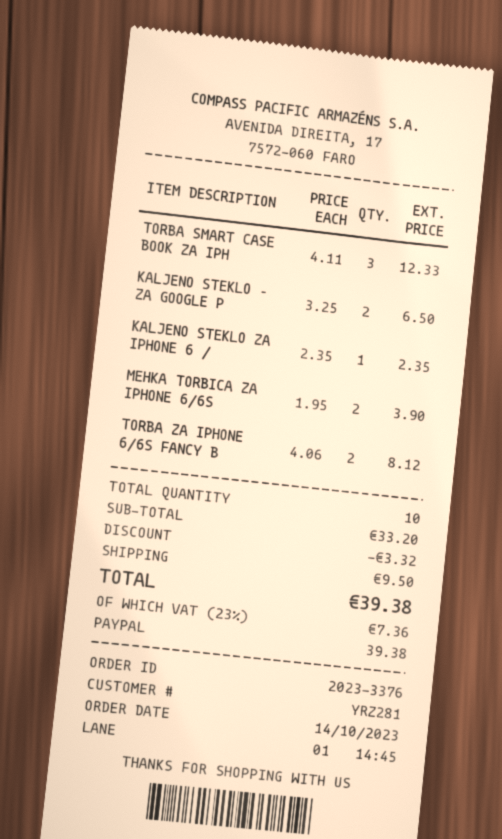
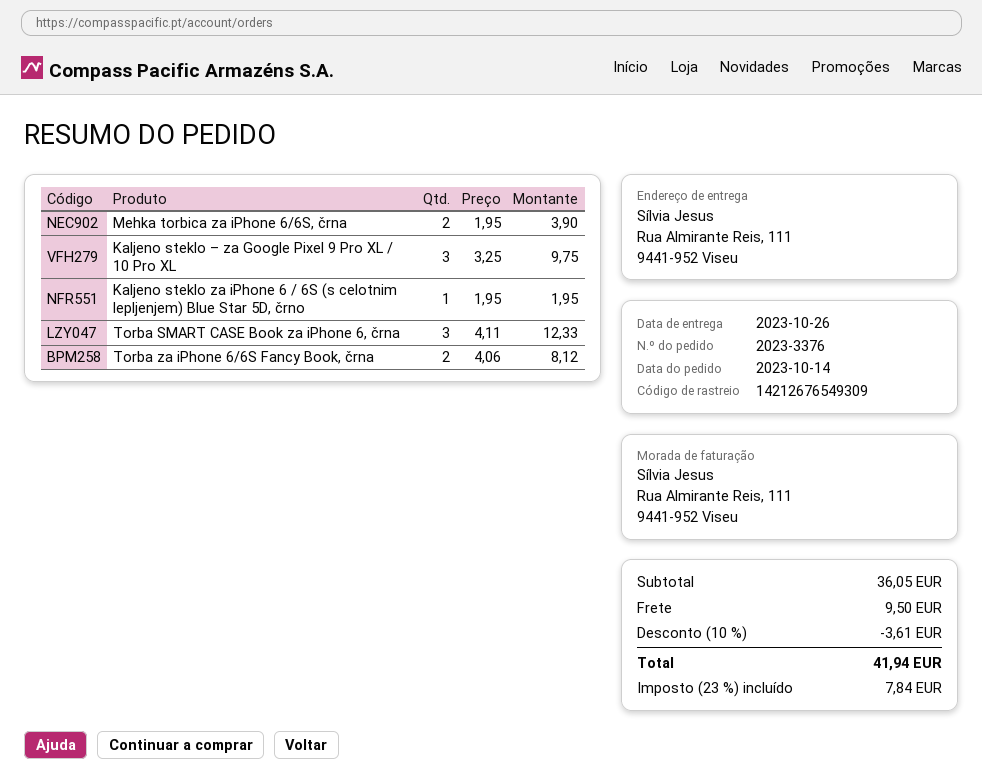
KALJENO STEKLO – ZA GOOGLE P: 2 x 3.25 = 6.50 -> 3 x 3.25 = 9.75
KALJENO STEKLO ZA IPHONE 6 /: 1 x 2.35 = 2.35 -> 1 x 1.95 = 1.95
subtotal: 33.20 -> 36.05
discount: 3.32 -> 3.61
tax: 23% = 7.36 -> 23% = 7.84
total: 39.38 -> 41.94

